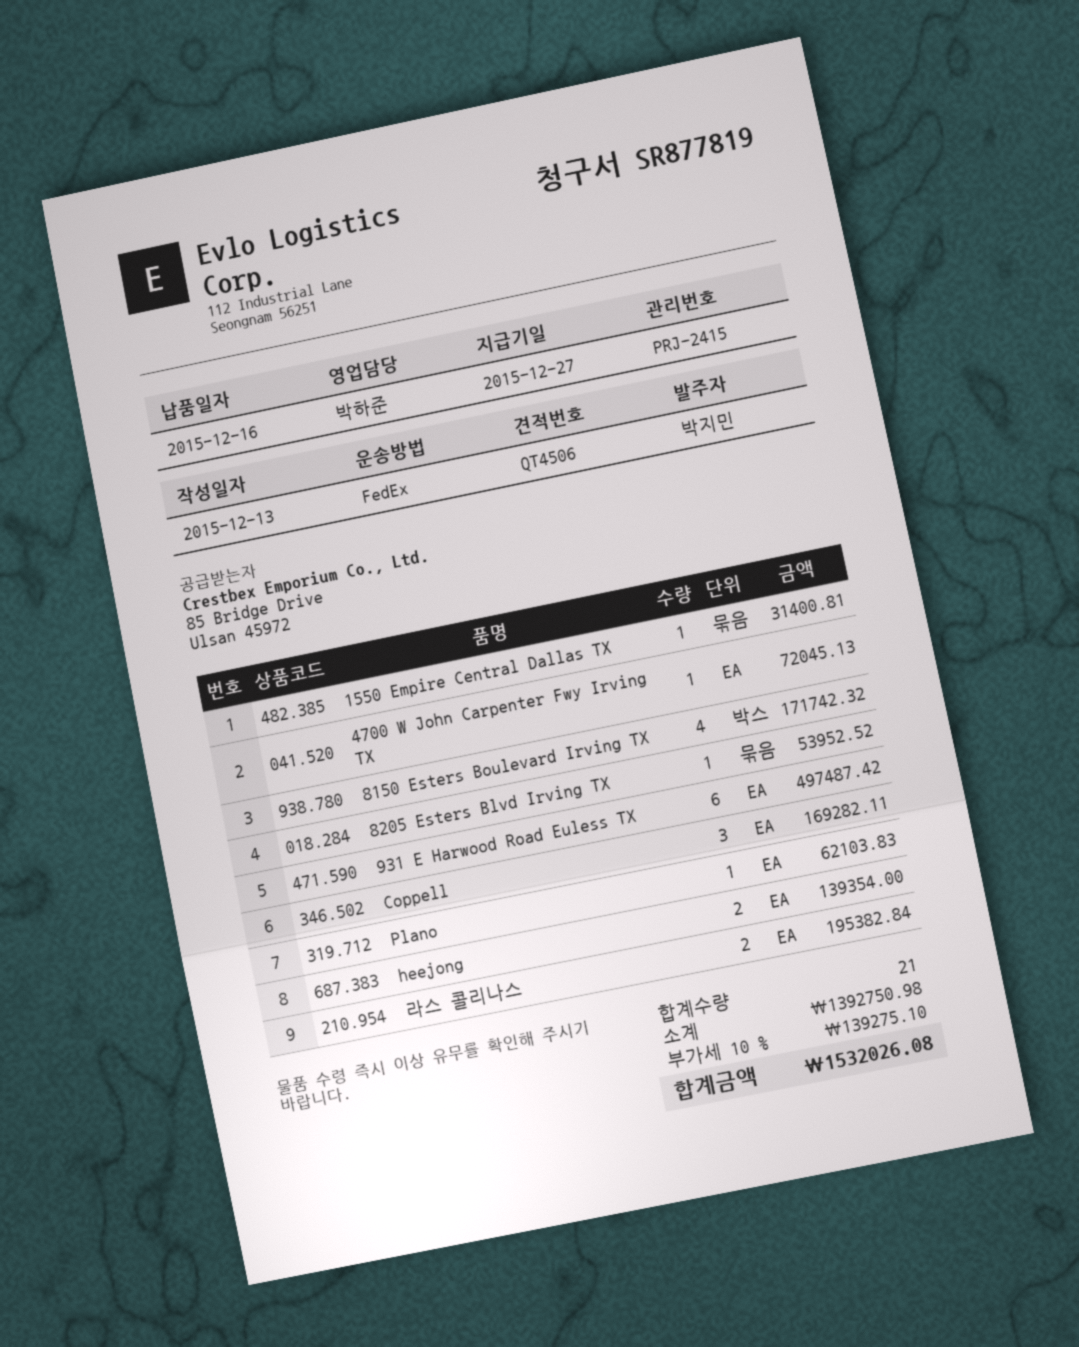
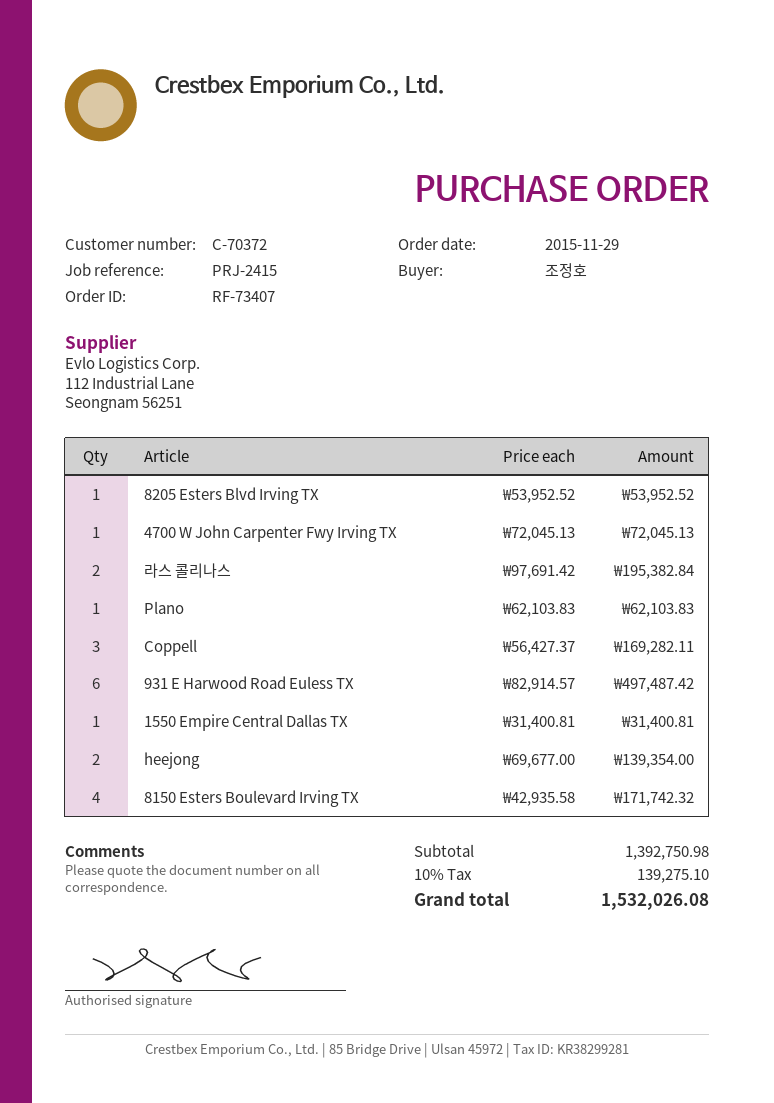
ordered by: 박지민 -> 조정호

